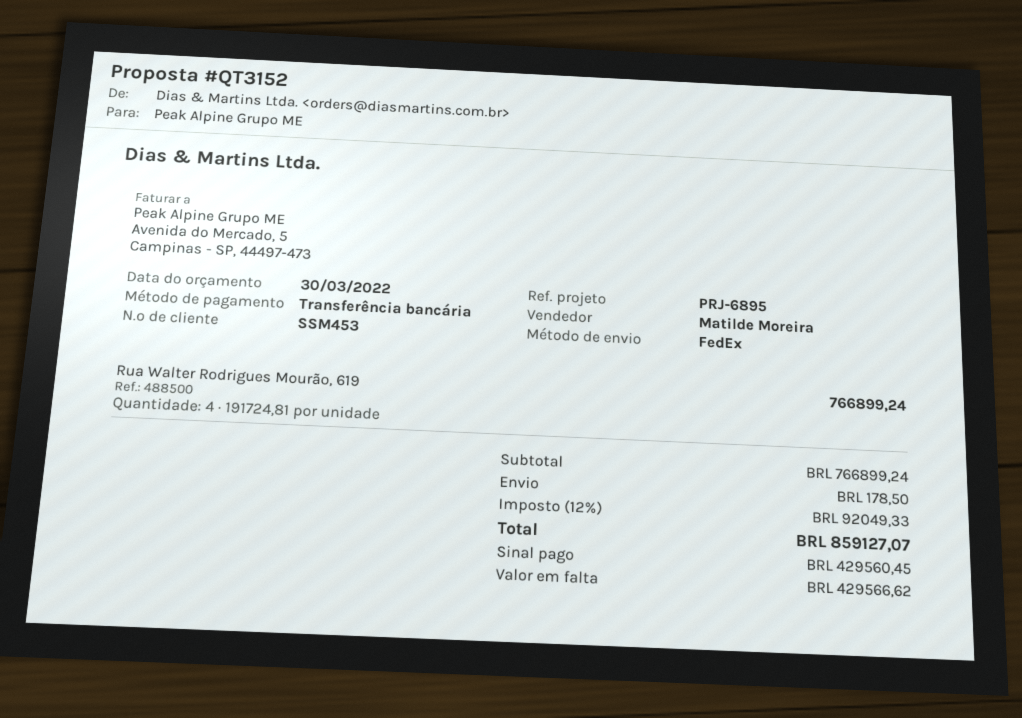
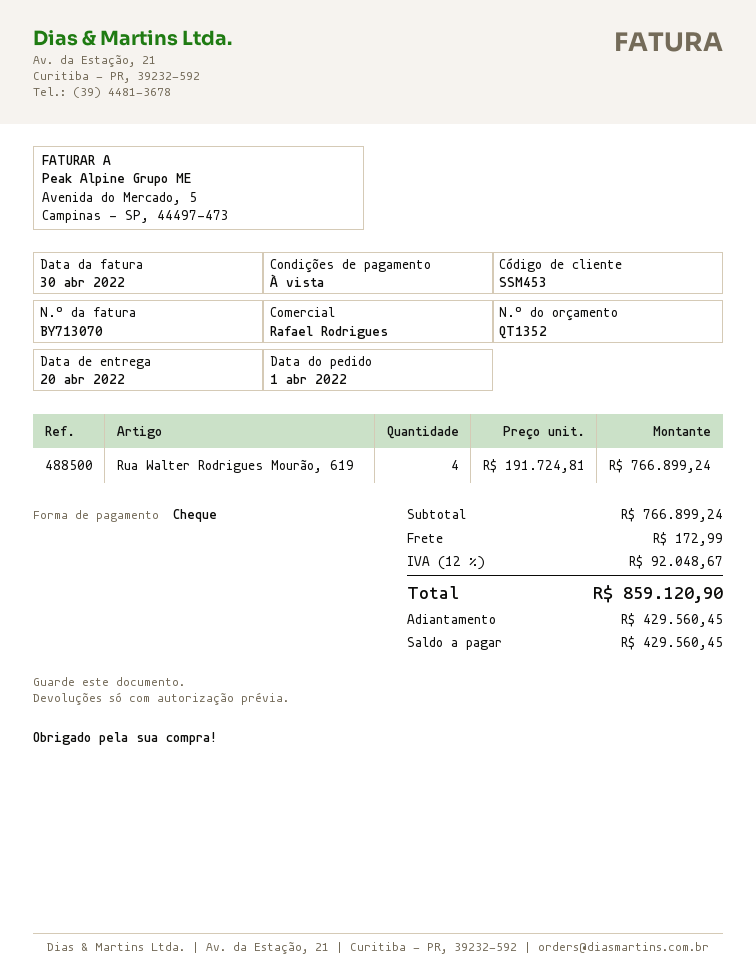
quote number: QT3152 -> QT1352
sales rep: Matilde Moreira -> Rafael Rodrigues
payment method: bank transfer -> cheque
shipping: 178.50 -> 172.99
tax: 12% = 92049.33 -> 12% = 92048.67
total: 859127.07 -> 859120.90
balance: 429566.62 -> 429560.45

